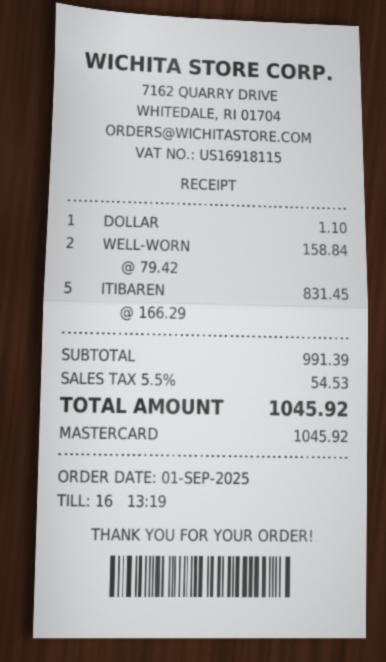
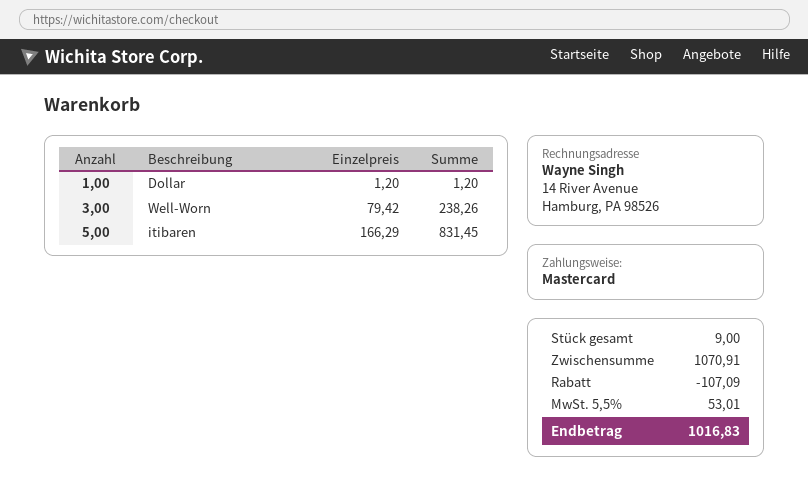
DOLLAR: 1 x 1.10 = 1.10 -> 1 x 1.20 = 1.20
WELL-WORN: 2 x 79.42 = 158.84 -> 3 x 79.42 = 238.26
subtotal: 991.39 -> 1070.91
discount: none -> 107.09
tax: 5.5% = 54.53 -> 5.5% = 53.01
total: 1045.92 -> 1016.83

